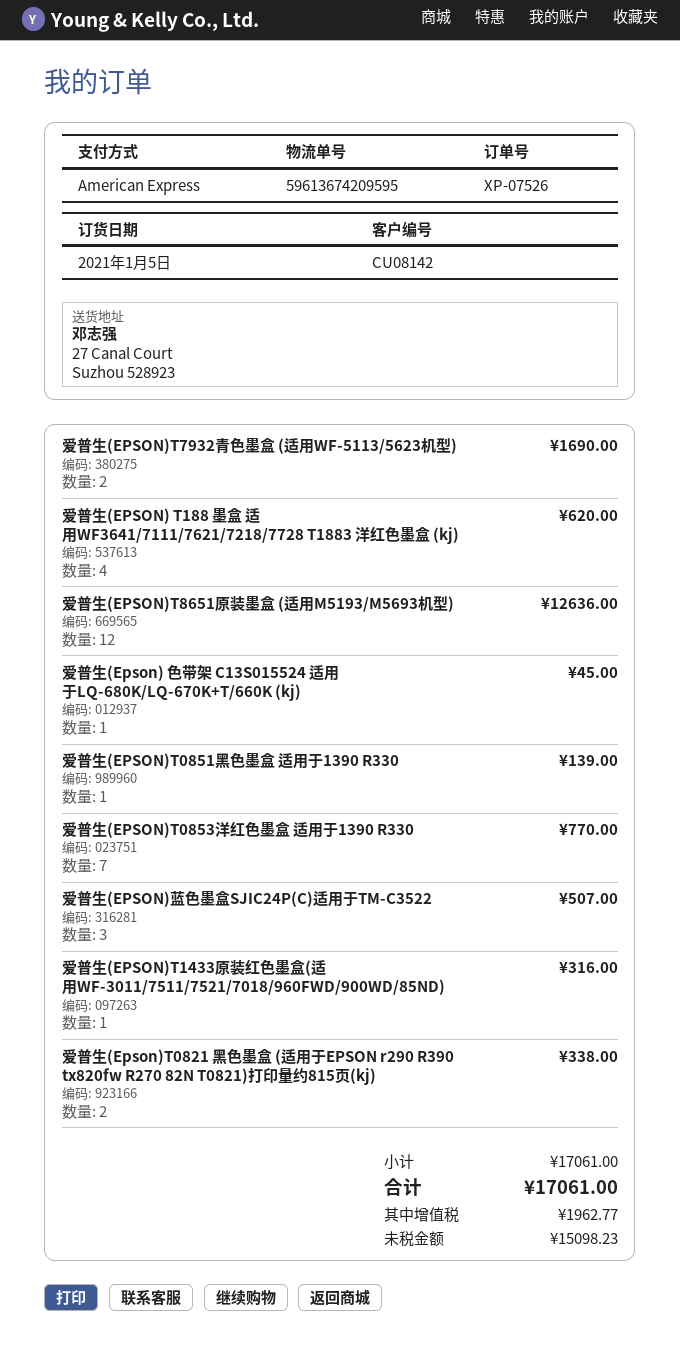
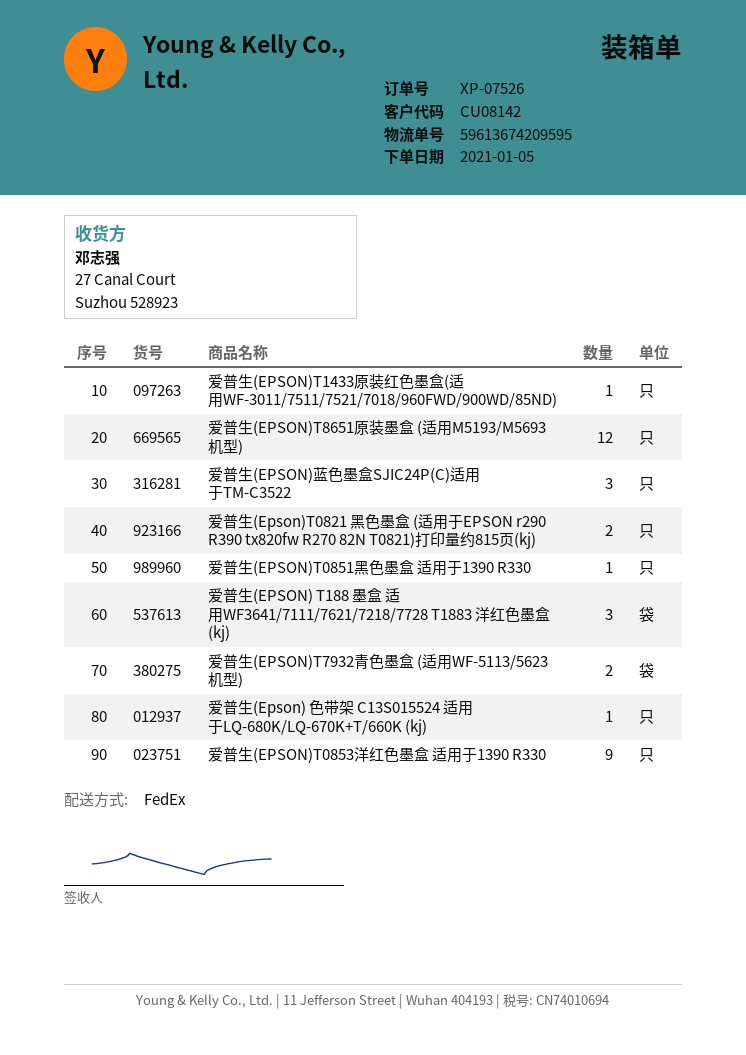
爱普生(EPSON) T188 墨盒 适用WF3641/7111/7621/7218/7728 T1883 洋红色墨盒 (kj): 4 -> 3
爱普生(EPSON)T0853洋红色墨盒 适用于1390 R330: 7 -> 9

